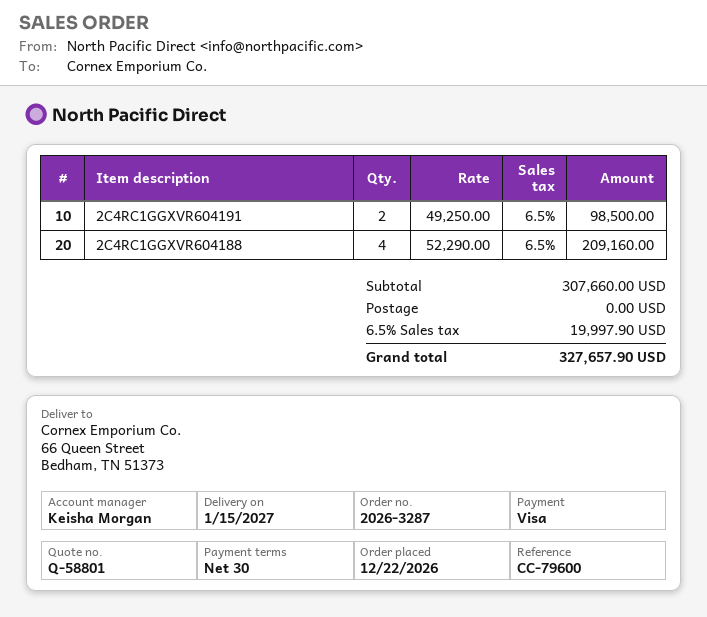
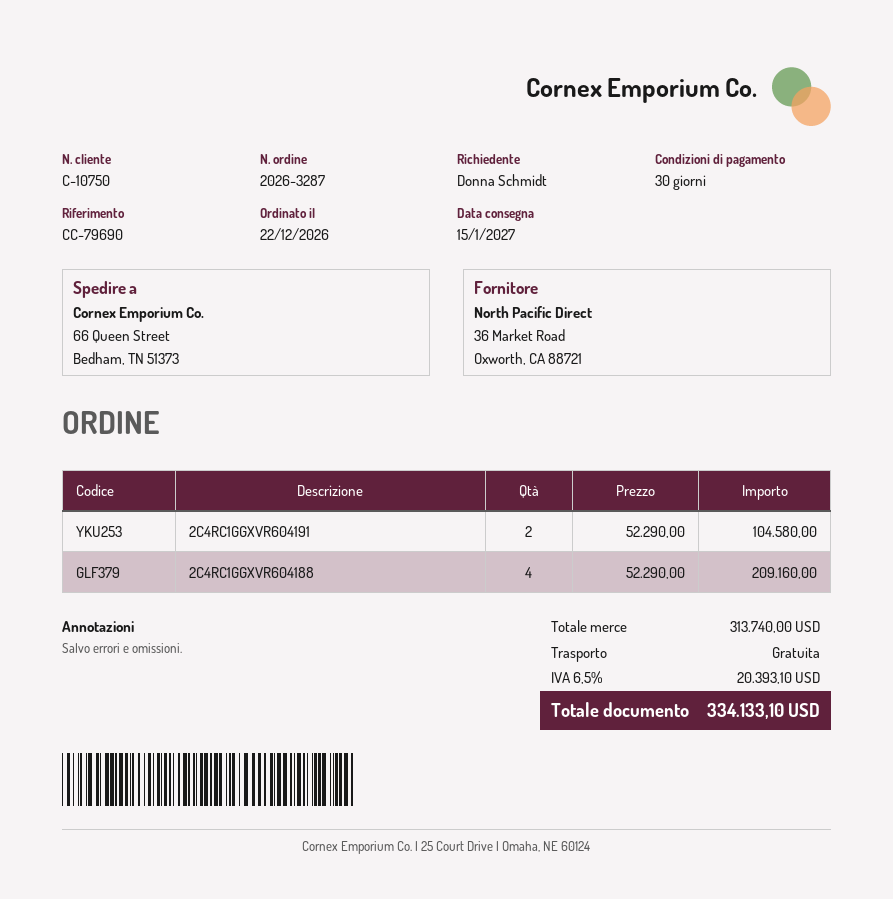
reference: CC-79600 -> CC-79690
2C4RC1GGXVR604191: 2 x 49250.00 = 98500.00 -> 2 x 52290.00 = 104580.00
subtotal: 307660.00 -> 313740.00
tax: 6.5% = 19997.90 -> 6.5% = 20393.10
total: 327657.90 -> 334133.10

